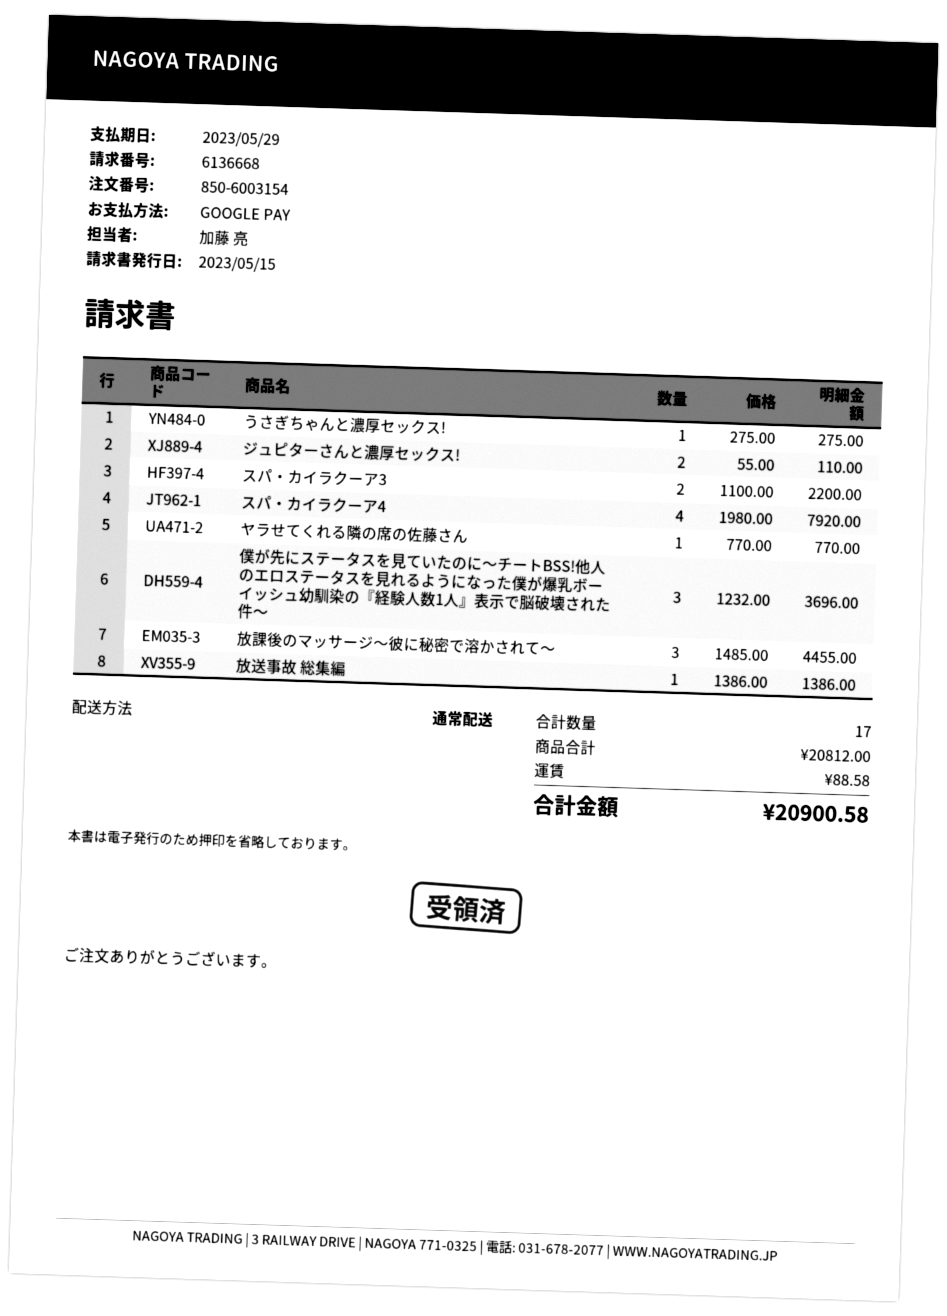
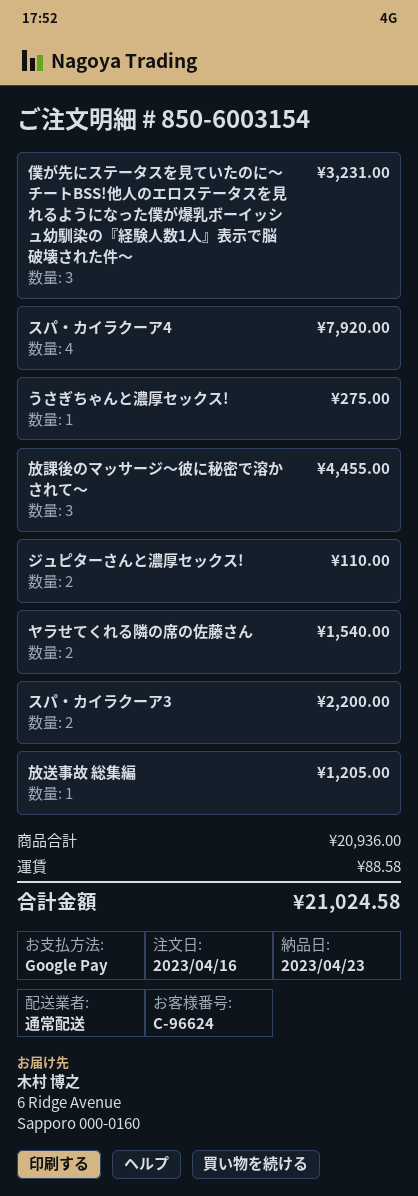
ヤラせてくれる隣の席の佐藤さん: 1 for 770.00 -> 2 for 1540.00
僕が先にステータスを見ていたのに〜チートBSS!他人のエロステータスを見れるようになった僕が爆乳ボーイッシュ幼馴染の『経験人数1人』表示で脳破壊された件〜: 3 for 3696.00 -> 3 for 3231.00
放送事故 総集編: 1 for 1386.00 -> 1 for 1205.00
subtotal: 20812.00 -> 20936.00
total: 20900.58 -> 21024.58

